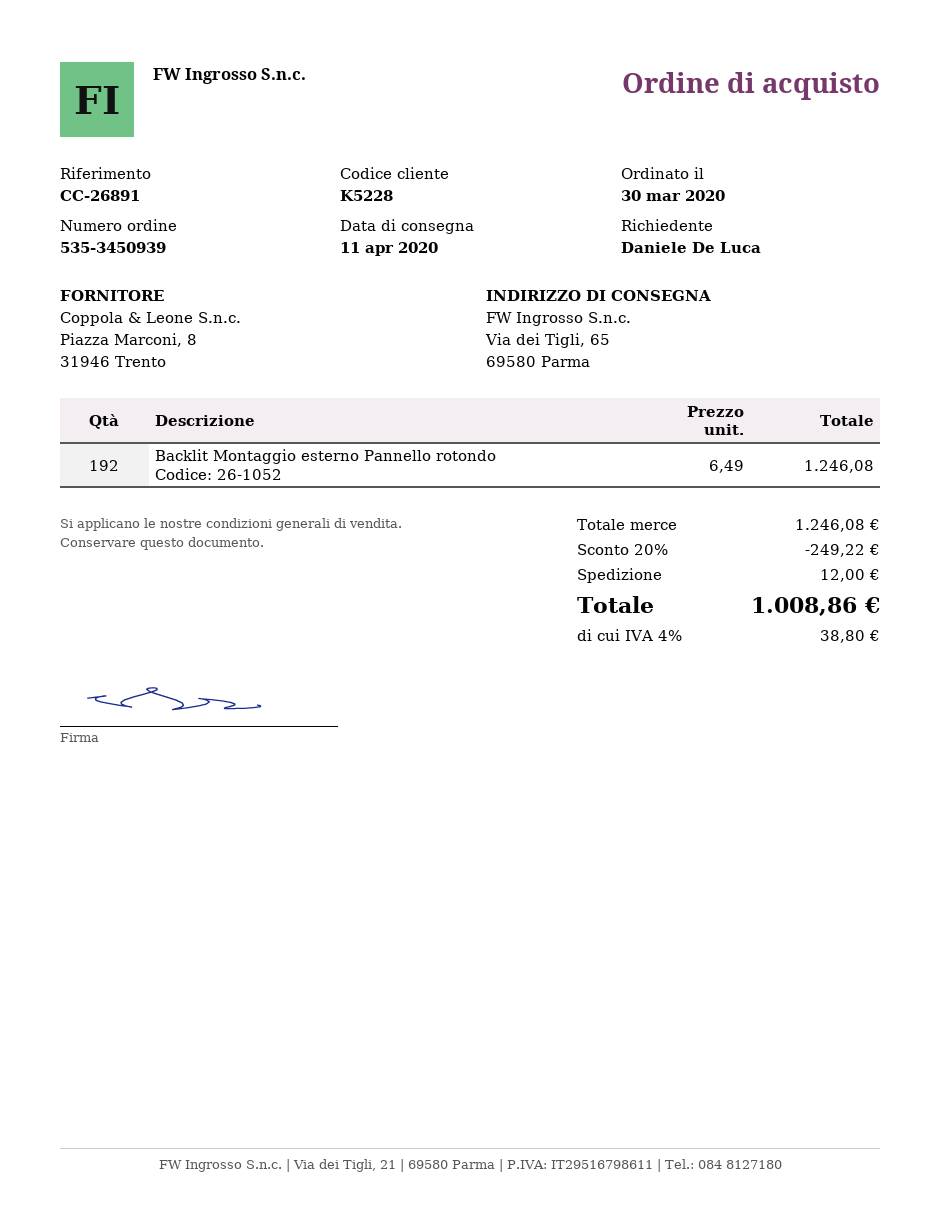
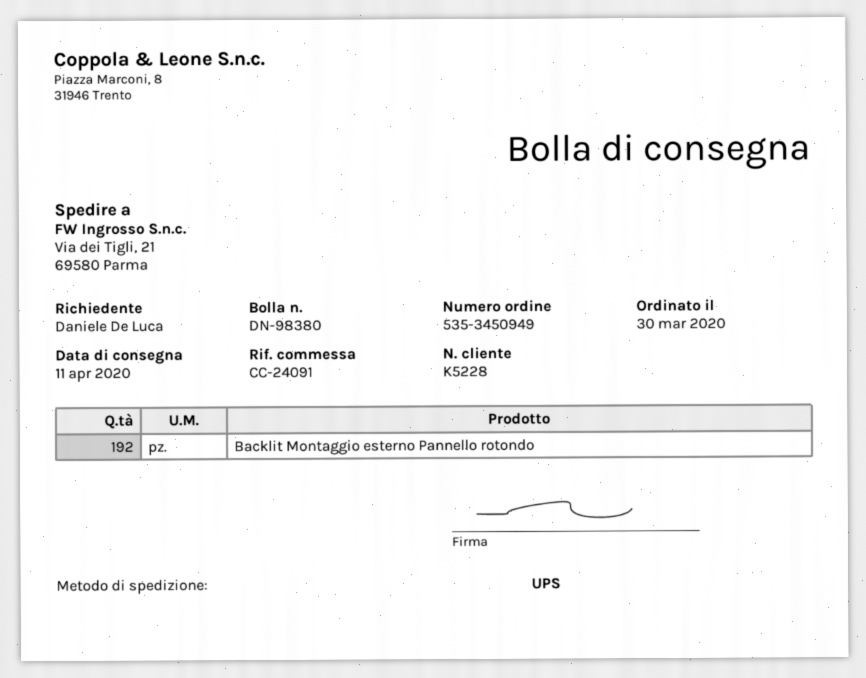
order number: 535-3450939 -> 535-3450949
reference: CC-26891 -> CC-24091
ship to: Via dei Tigli, 65, 69580 Parma -> Via dei Tigli, 21, 69580 Parma

